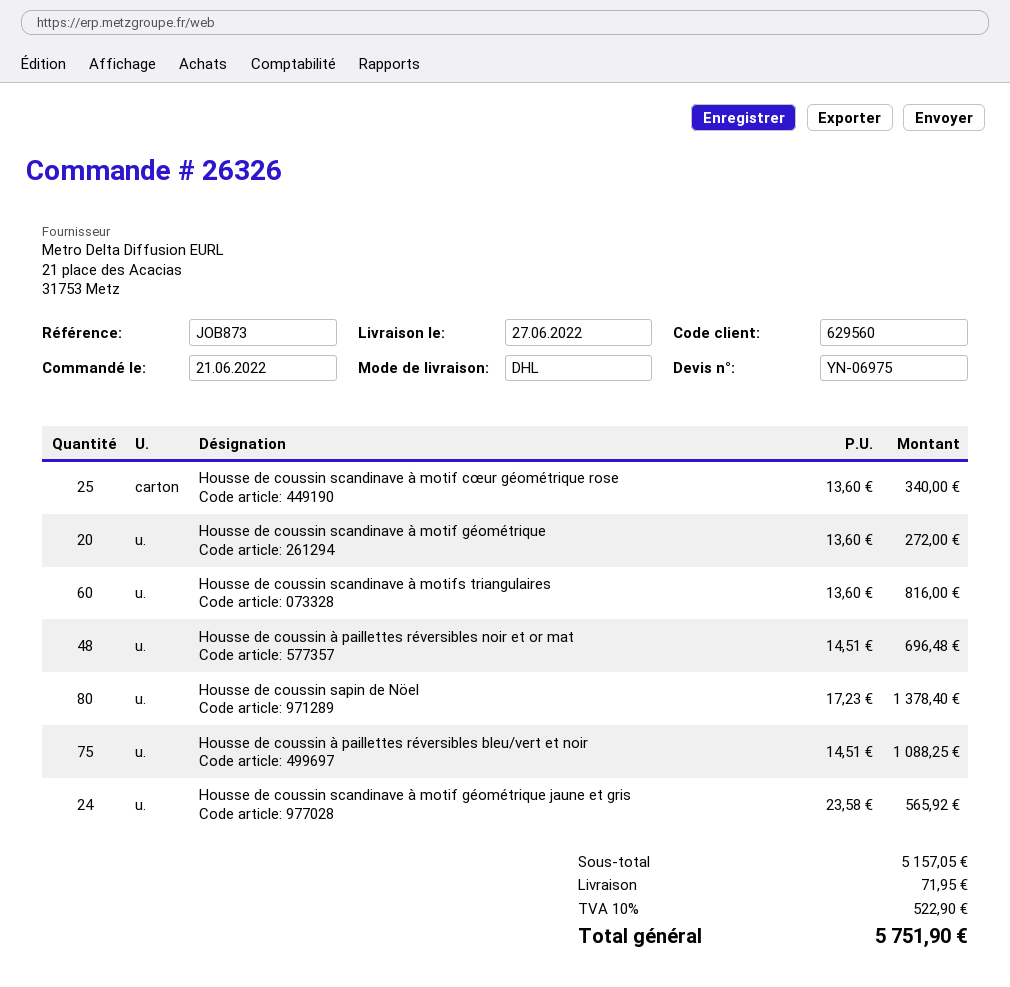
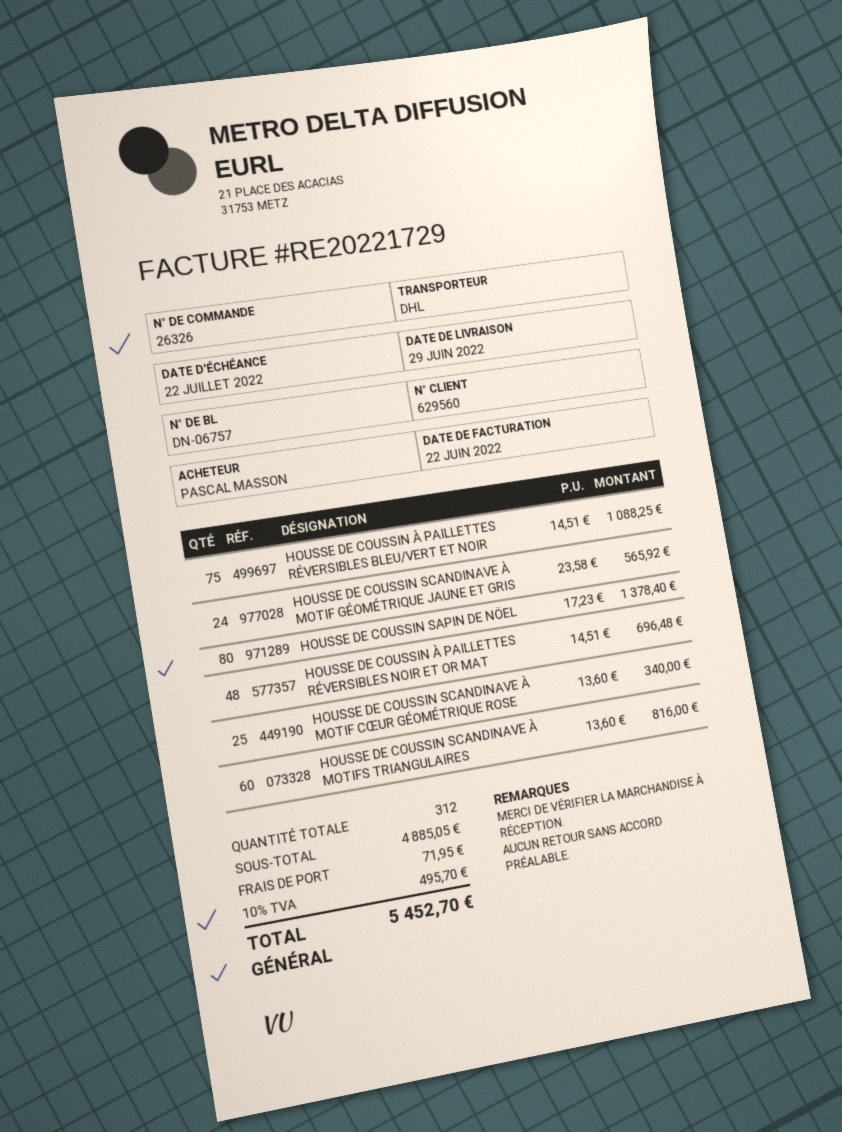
delivery date: 2022-06-27 -> 2022-06-29
Housse de coussin scandinave à motif géométrique: 20 x 13.60 = 272.00 -> none
subtotal: 5157.05 -> 4885.05
tax: 10% = 522.90 -> 10% = 495.70
total: 5751.90 -> 5452.70

